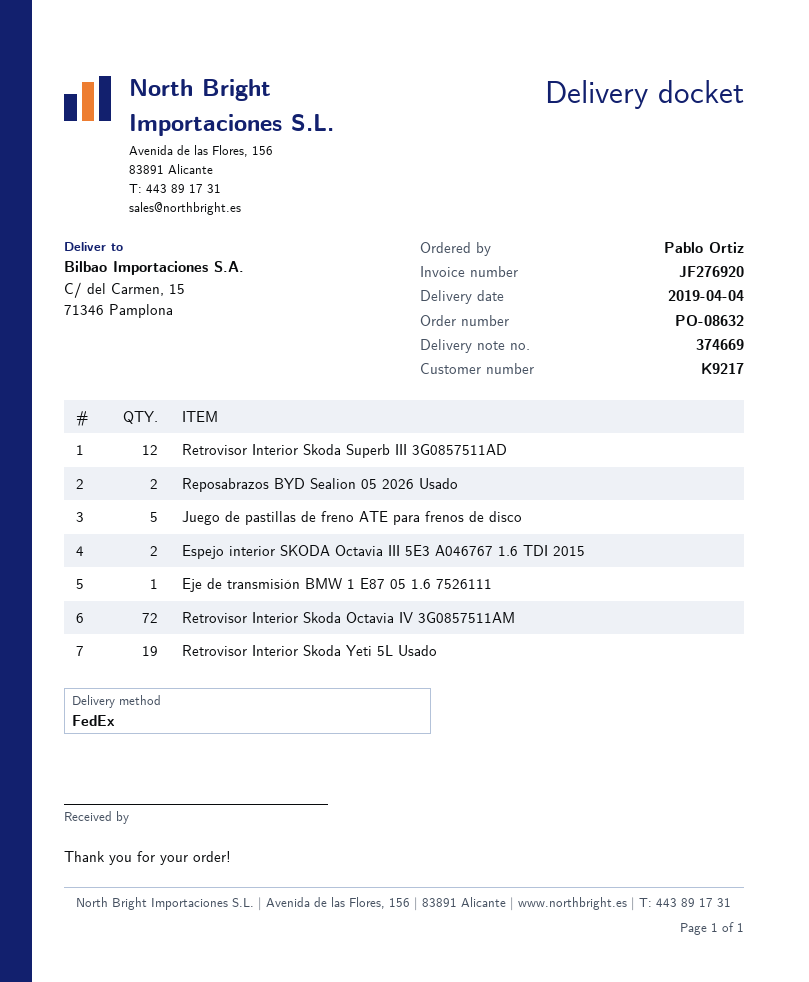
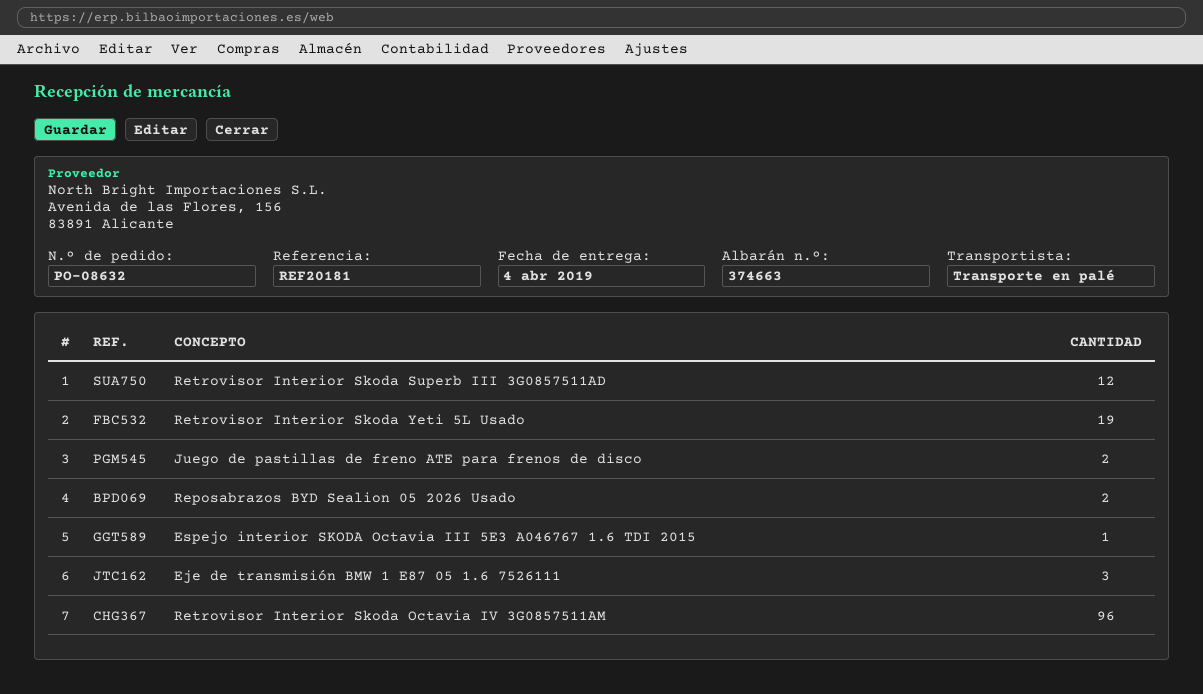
delivery note number: 374669 -> 374663
shipping method: FedEx -> pallet freight
Juego de pastillas de freno ATE para frenos de disco: 5 -> 2
Espejo interior SKODA Octavia III 5E3 A046767 1.6 TDI 2015: 2 -> 1
Eje de transmisión BMW 1 E87 05 1.6 7526111: 1 -> 3
Retrovisor Interior Skoda Octavia IV 3G0857511AM: 72 -> 96

